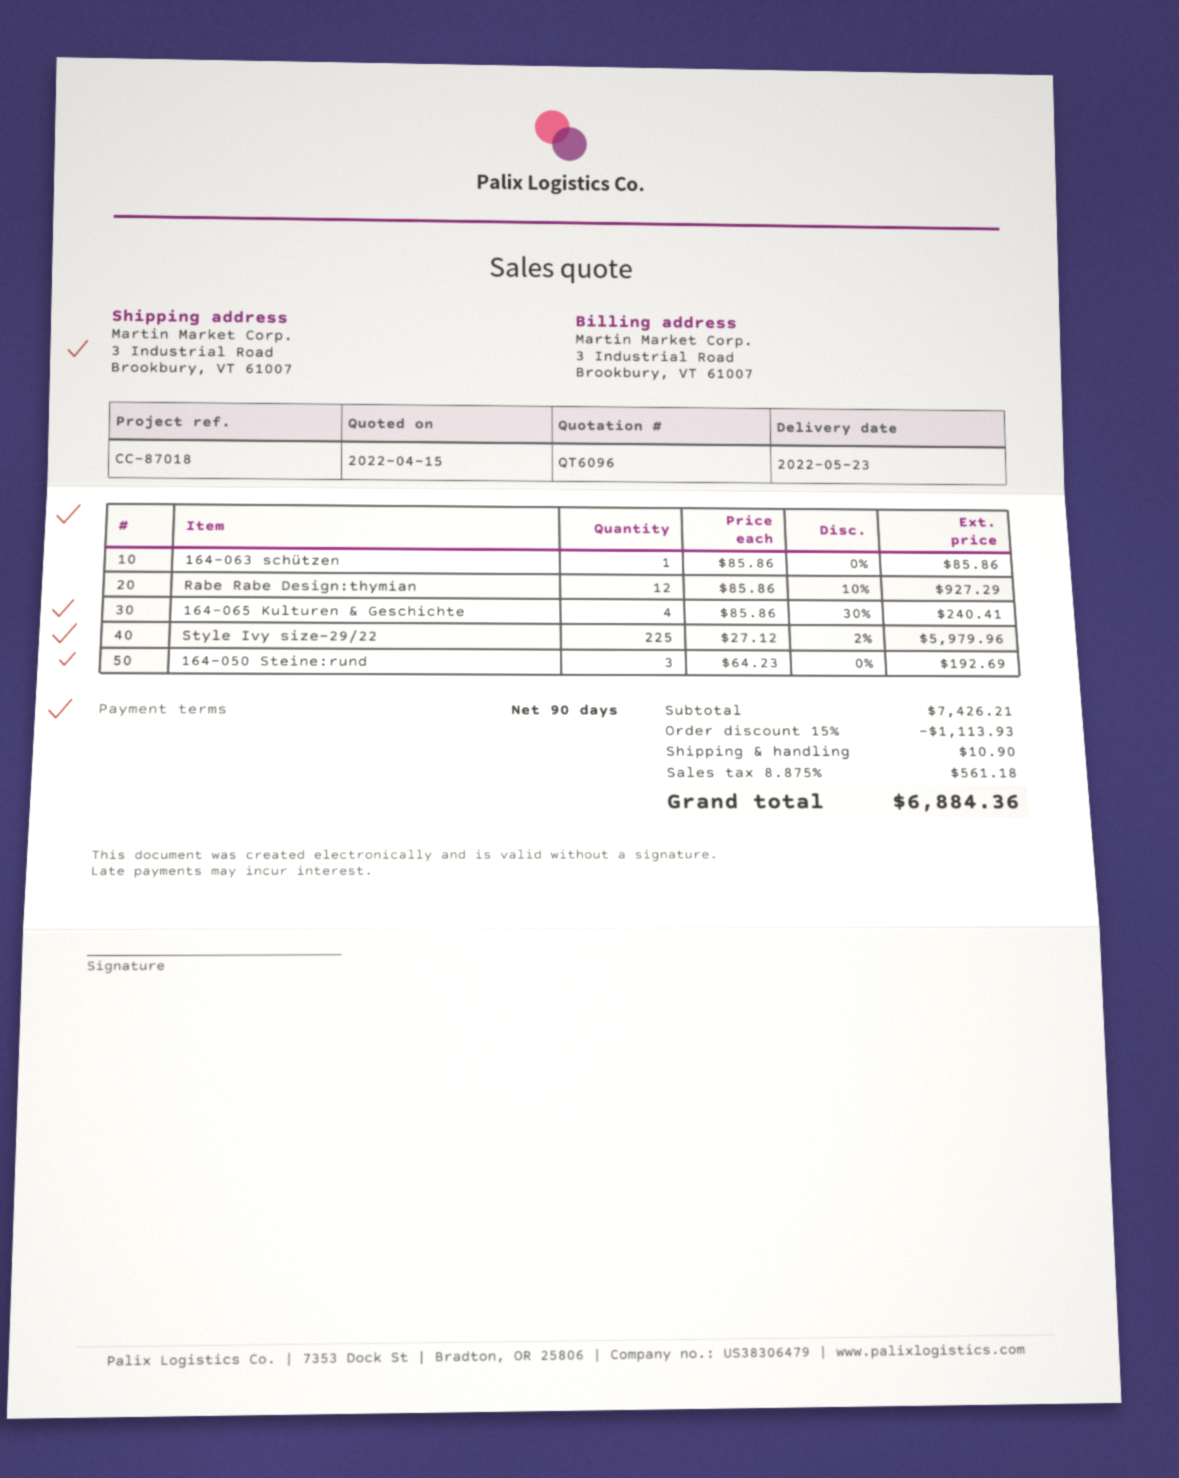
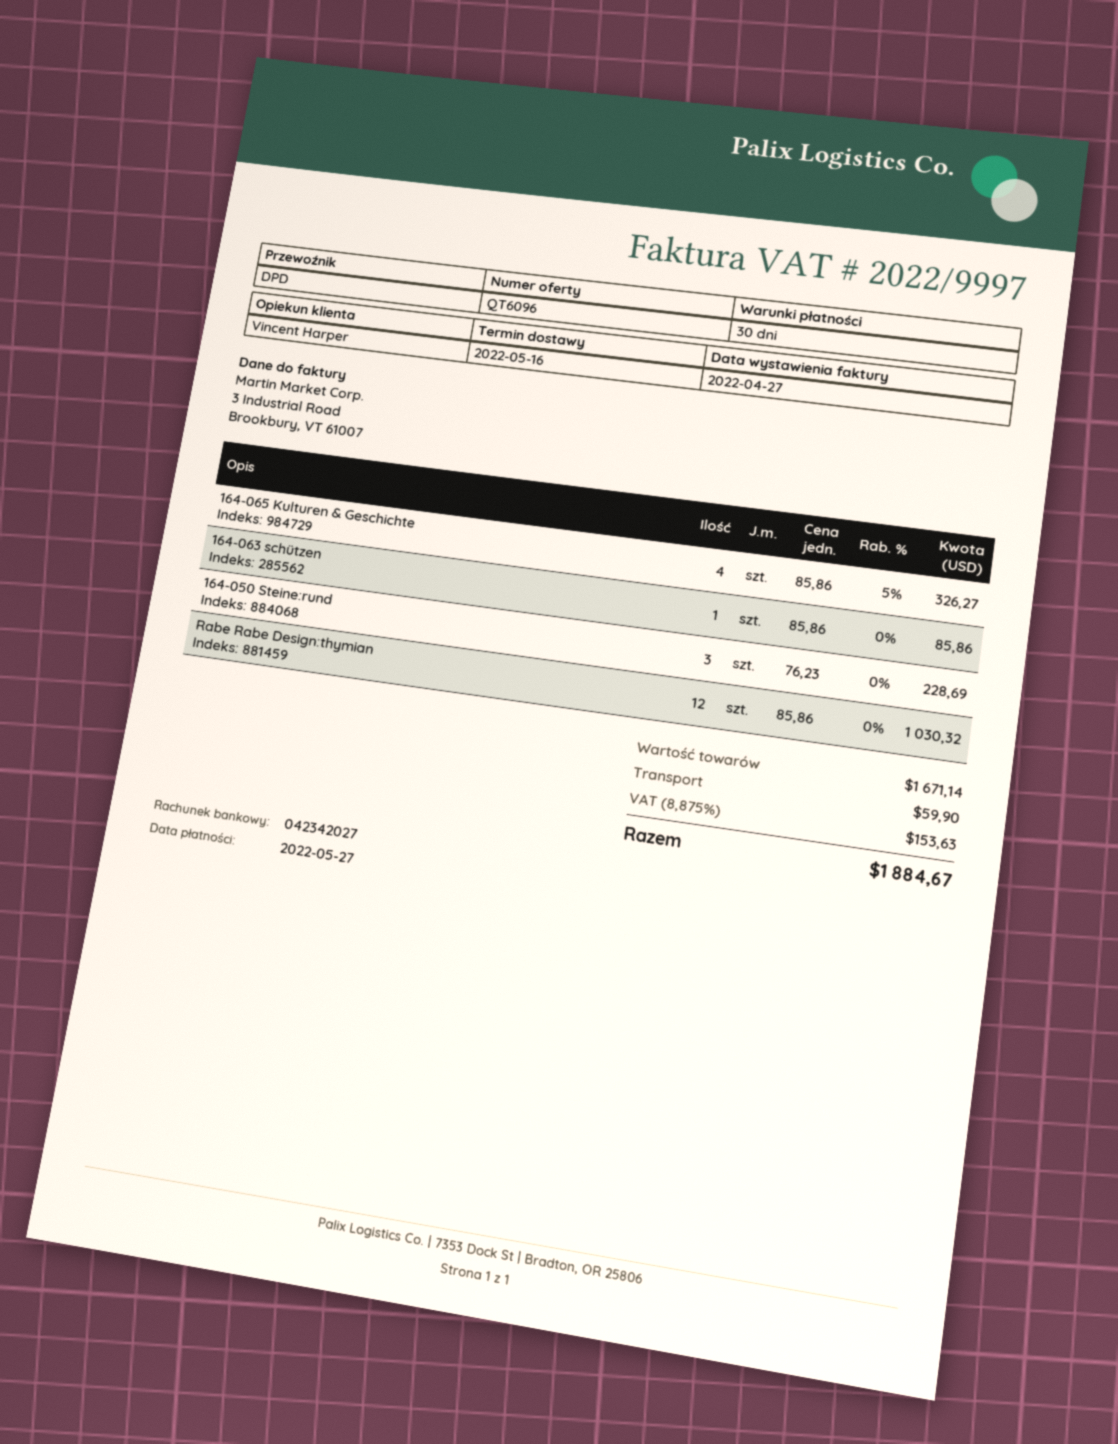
delivery date: 2022-05-23 -> 2022-05-16
payment terms: 90 days -> 30 days
Rabe Rabe Design:thymian: 12 x 85.86 - 10% = 927.29 -> 12 x 85.86 = 1030.32
164-065 Kulturen & Geschichte: 4 x 85.86 - 30% = 240.41 -> 4 x 85.86 - 5% = 326.27
Style Ivy size-29/22: 225 x 27.12 - 2% = 5979.96 -> none
164-050 Steine:rund: 3 x 64.23 = 192.69 -> 3 x 76.23 = 228.69
subtotal: 7426.21 -> 1671.14
discount: 15% = 1113.93 -> none
shipping: 10.90 -> 59.90
tax: 8.875% = 561.18 -> 8.875% = 153.63
total: 6884.36 -> 1884.67

